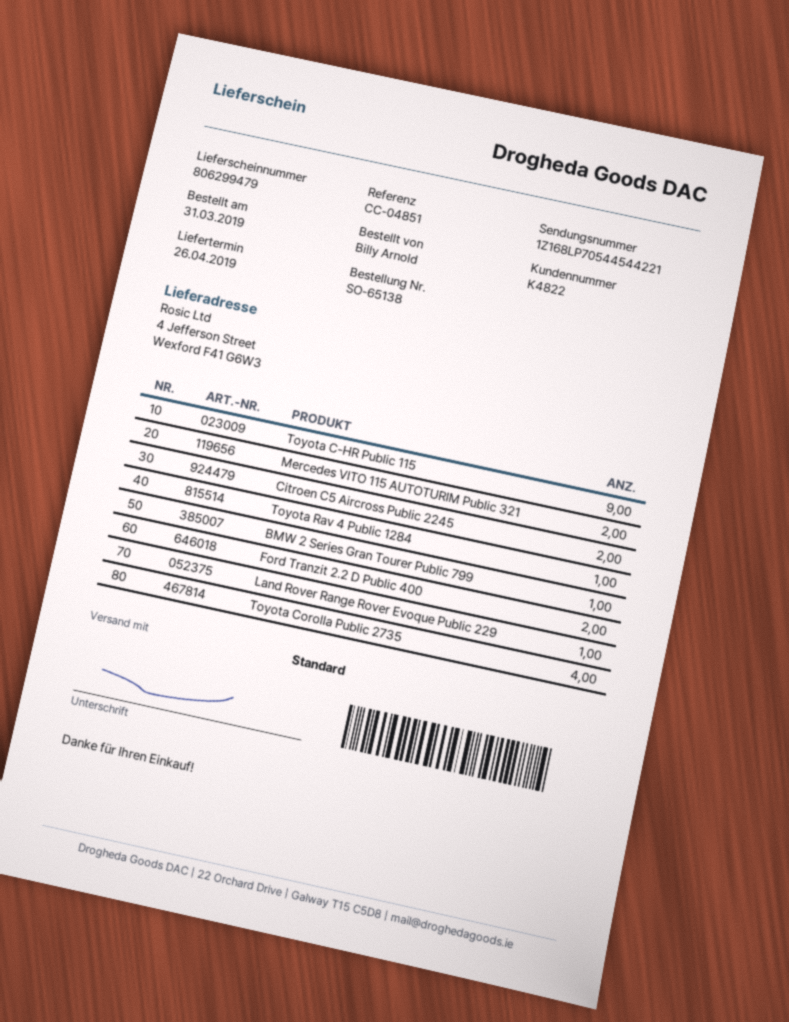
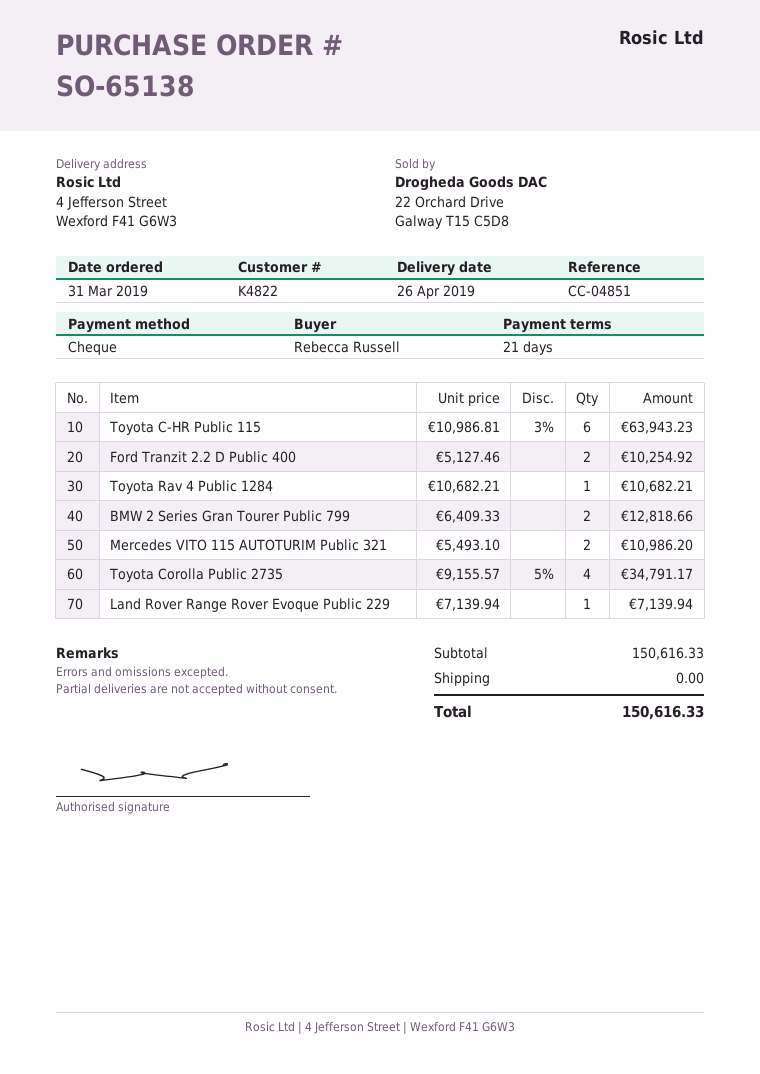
ordered by: Billy Arnold -> Rebecca Russell
Toyota C-HR Public 115: 9 -> 6
Citroen C5 Aircross Public 2245: 2 -> none
BMW 2 Series Gran Tourer Public 799: 1 -> 2

